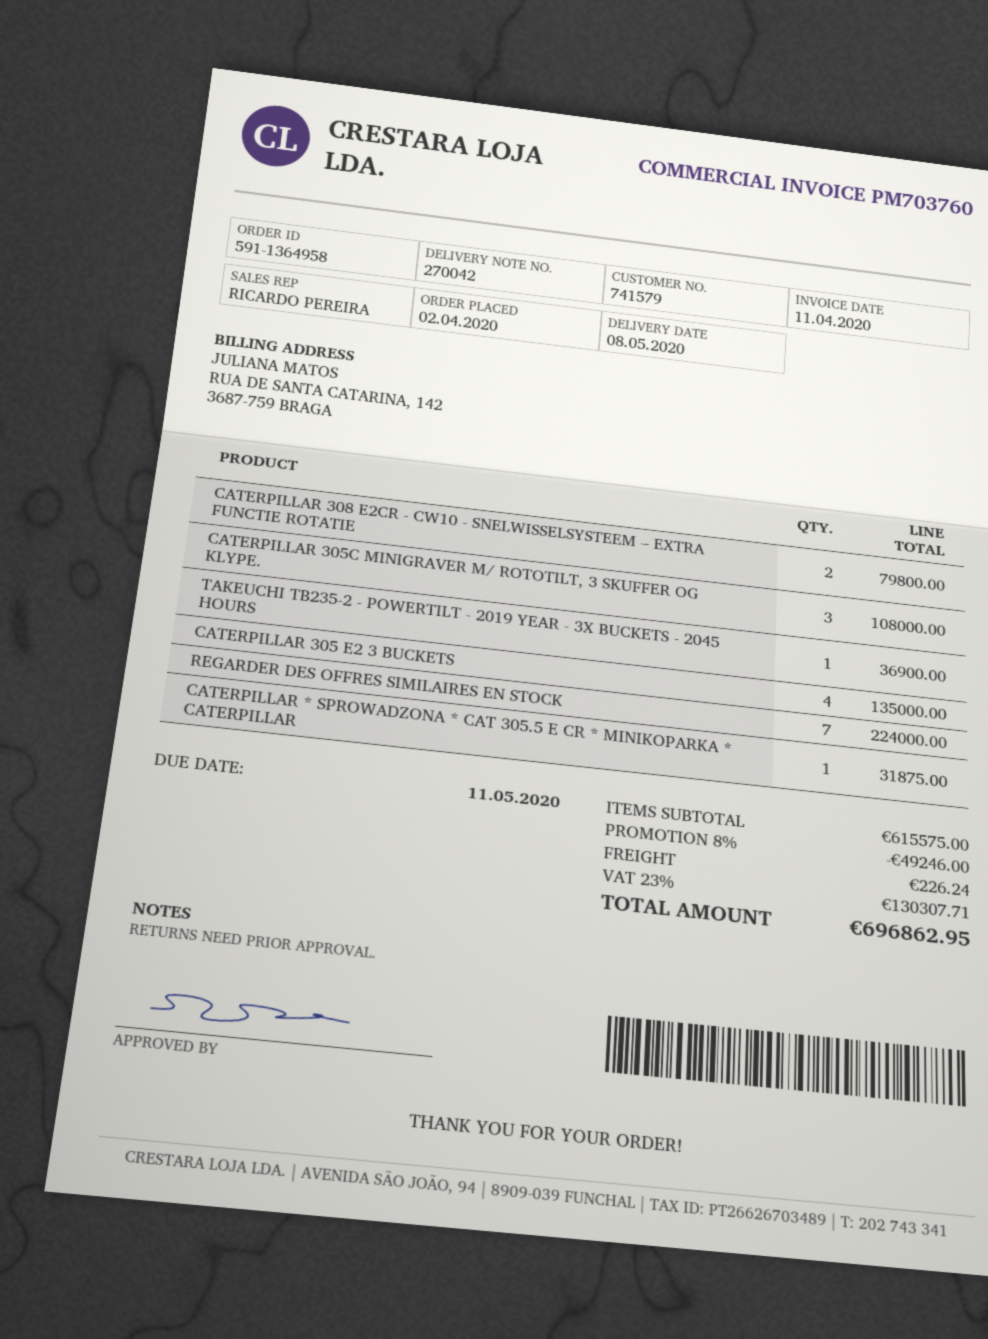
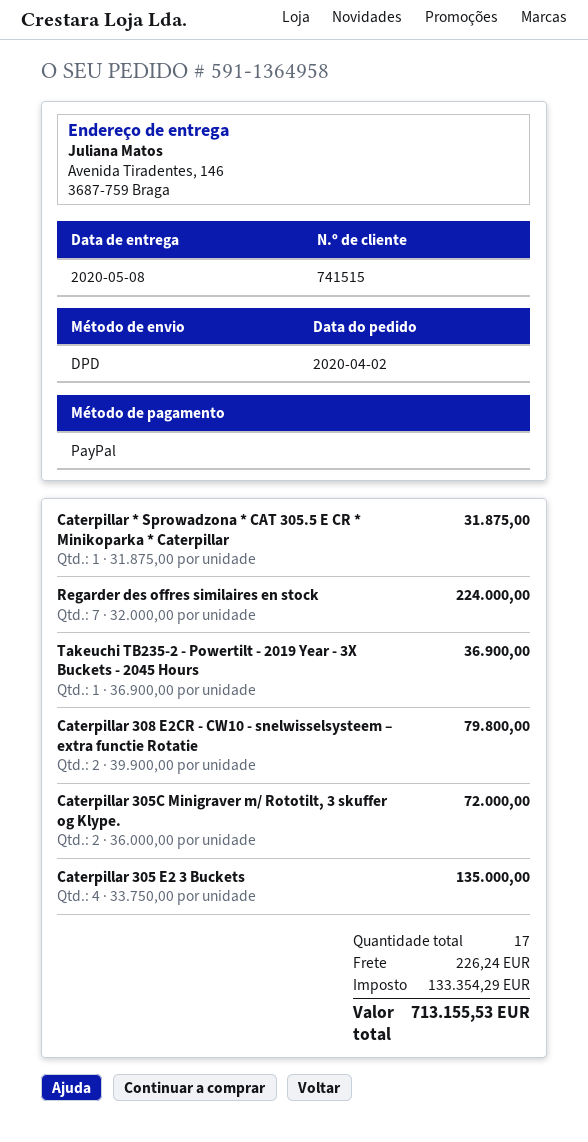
customer number: 741579 -> 741515
CATERPILLAR 305C MINIGRAVER M/ ROTOTILT, 3 SKUFFER OG KLYPE.: 3 for 108000.00 -> 2 for 72000.00
discount: 8% = 49246.00 -> none
tax: 130307.71 -> 133354.29
total: 696862.95 -> 713155.53

